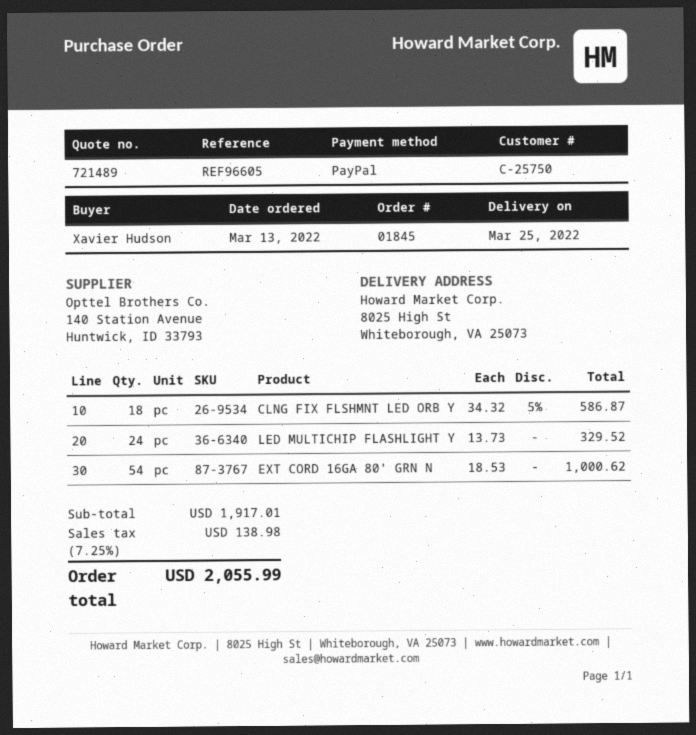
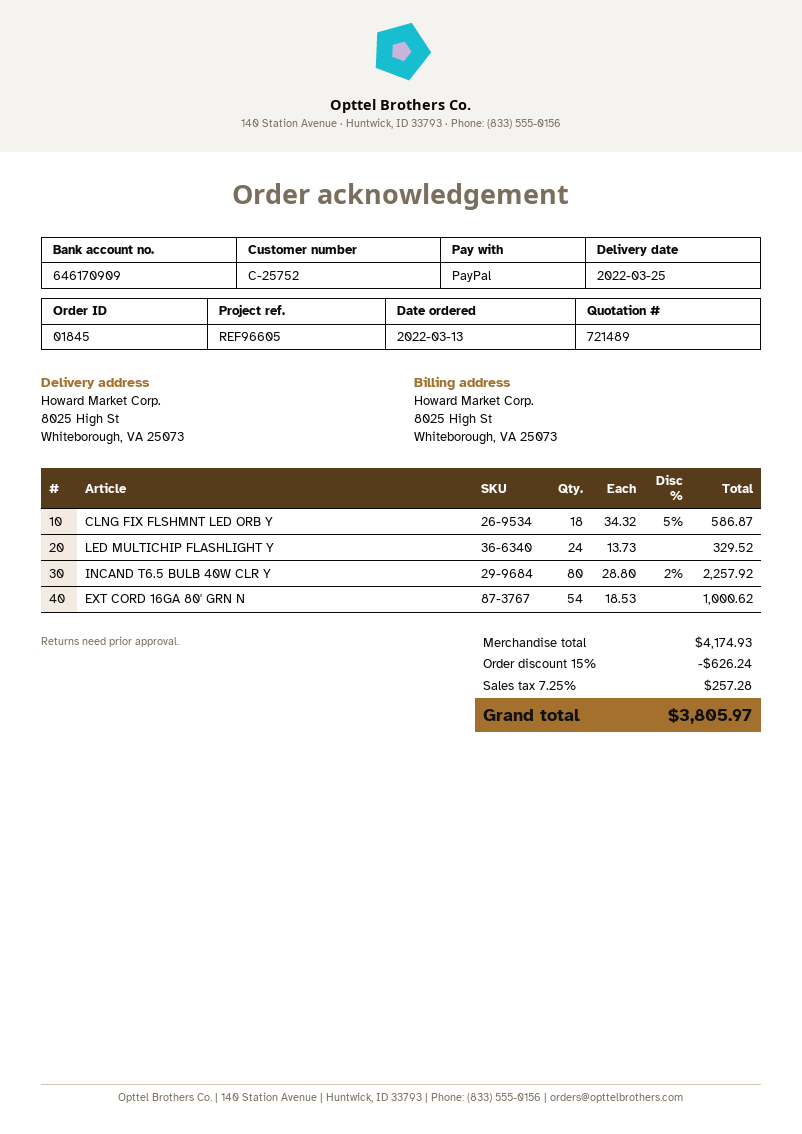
customer number: C-25750 -> C-25752
INCAND T6.5 BULB 40W CLR Y: none -> 80 x 28.80 - 2% = 2257.92
subtotal: 1917.01 -> 4174.93
discount: none -> 15% = 626.24
tax: 7.25% = 138.98 -> 7.25% = 257.28
total: 2055.99 -> 3805.97

